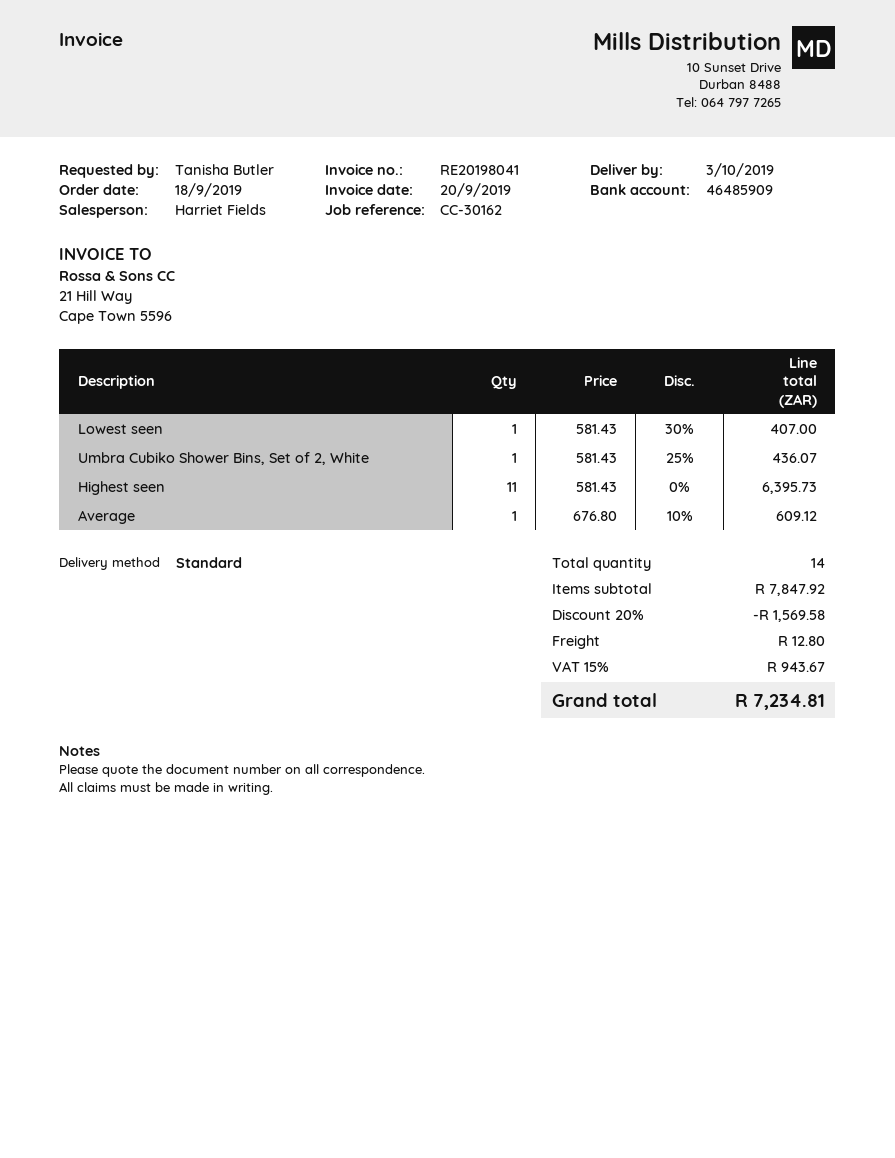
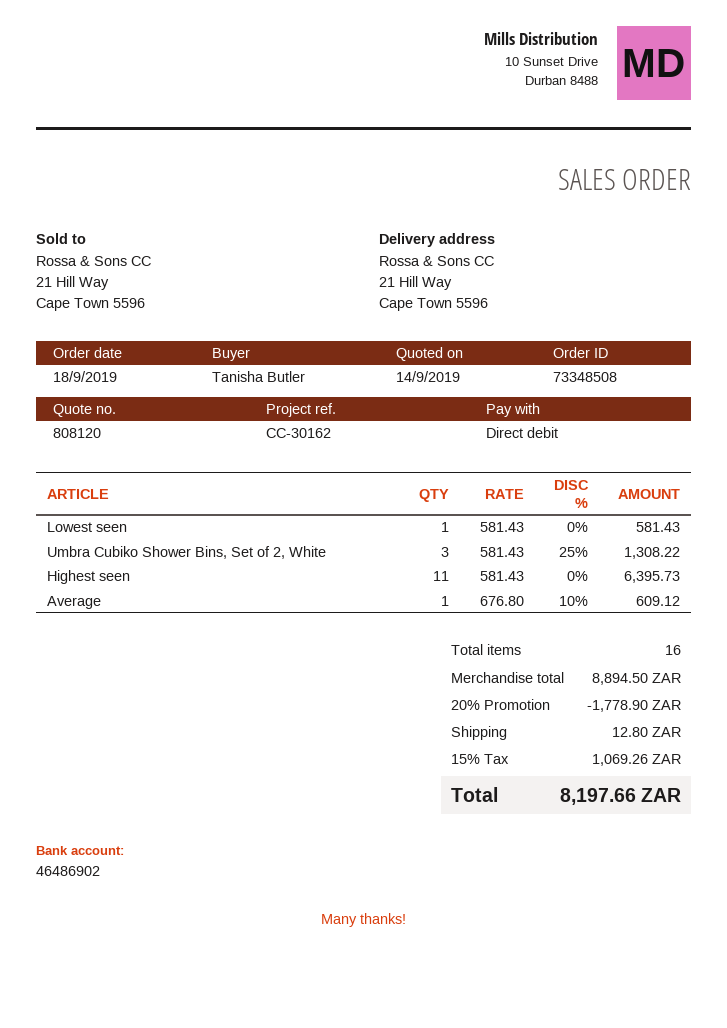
bank account: 46485909 -> 46486902
Lowest seen: 1 x 581.43 - 30% = 407.00 -> 1 x 581.43 = 581.43
Umbra Cubiko Shower Bins, Set of 2, White: 1 x 581.43 - 25% = 436.07 -> 3 x 581.43 - 25% = 1308.22
total quantity: 14 -> 16
subtotal: 7847.92 -> 8894.50
discount: 20% = 1569.58 -> 20% = 1778.90
tax: 15% = 943.67 -> 15% = 1069.26
total: 7234.81 -> 8197.66

